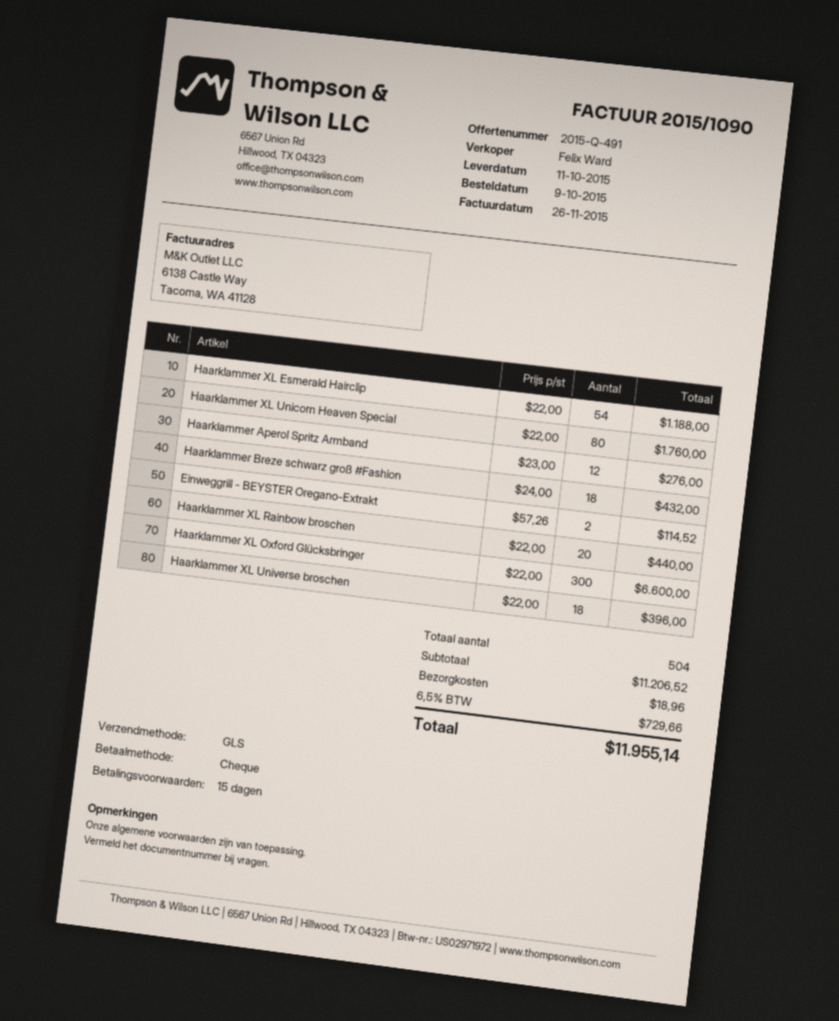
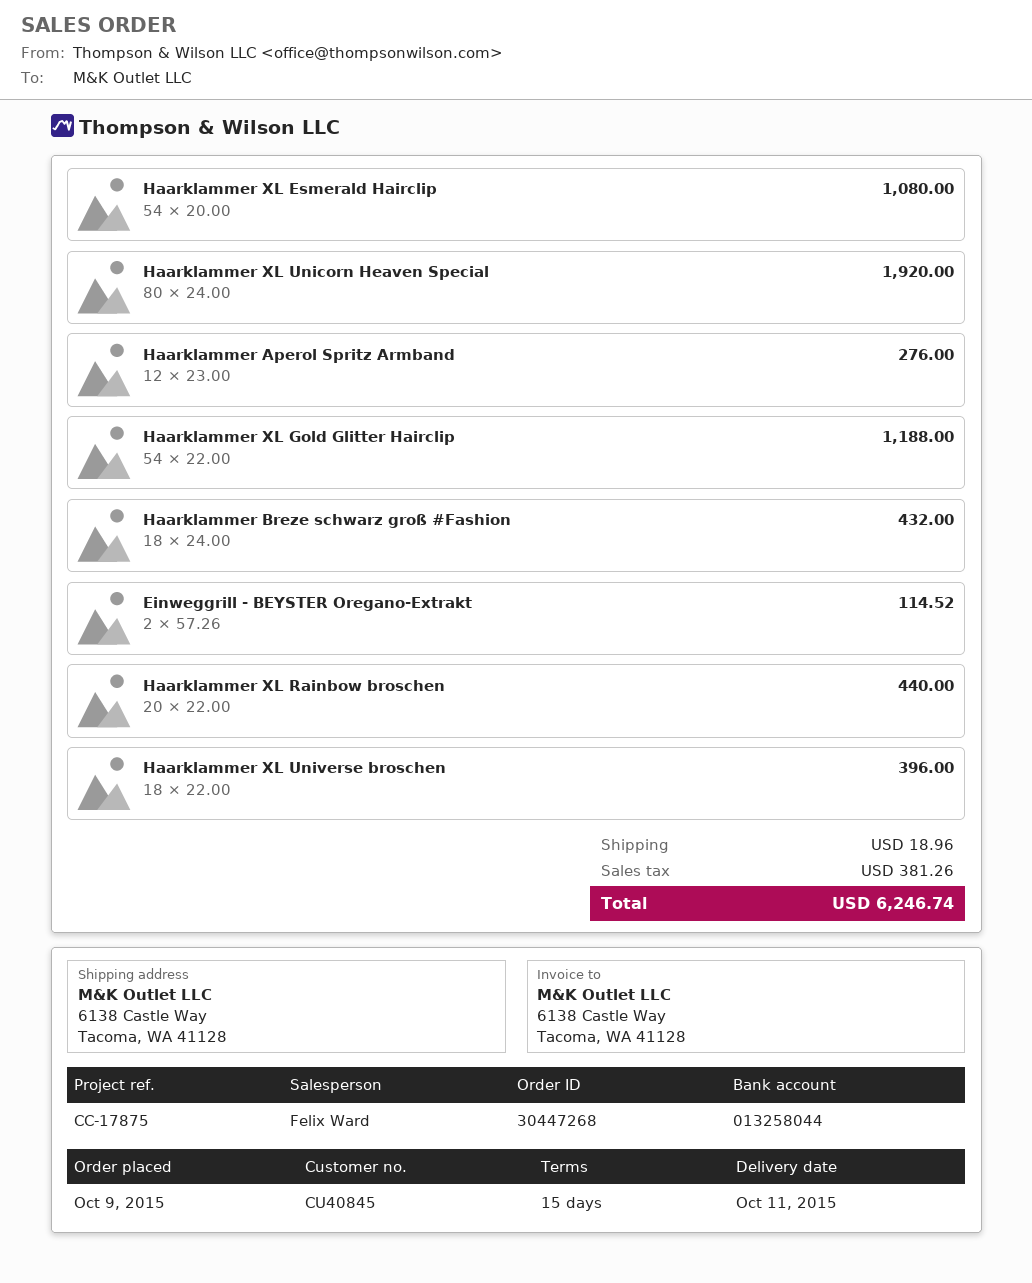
Haarklammer XL Esmerald Hairclip: 54 x 22.00 = 1188.00 -> 54 x 20.00 = 1080.00
Haarklammer XL Unicorn Heaven Special: 80 x 22.00 = 1760.00 -> 80 x 24.00 = 1920.00
Haarklammer XL Oxford Glücksbringer: 300 x 22.00 = 6600.00 -> none
Haarklammer XL Gold Glitter Hairclip: none -> 54 x 22.00 = 1188.00
tax: 729.66 -> 381.26
total: 11955.14 -> 6246.74

